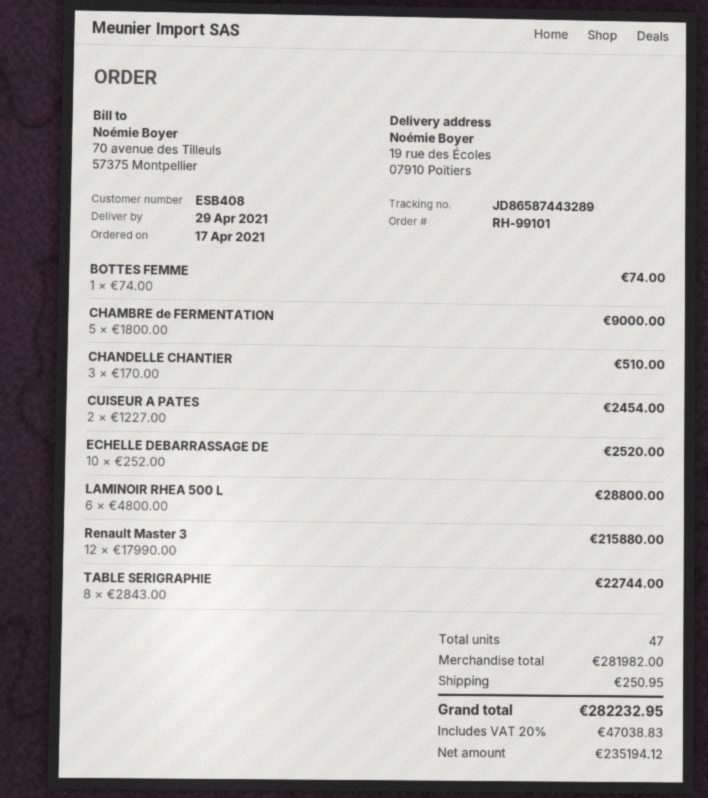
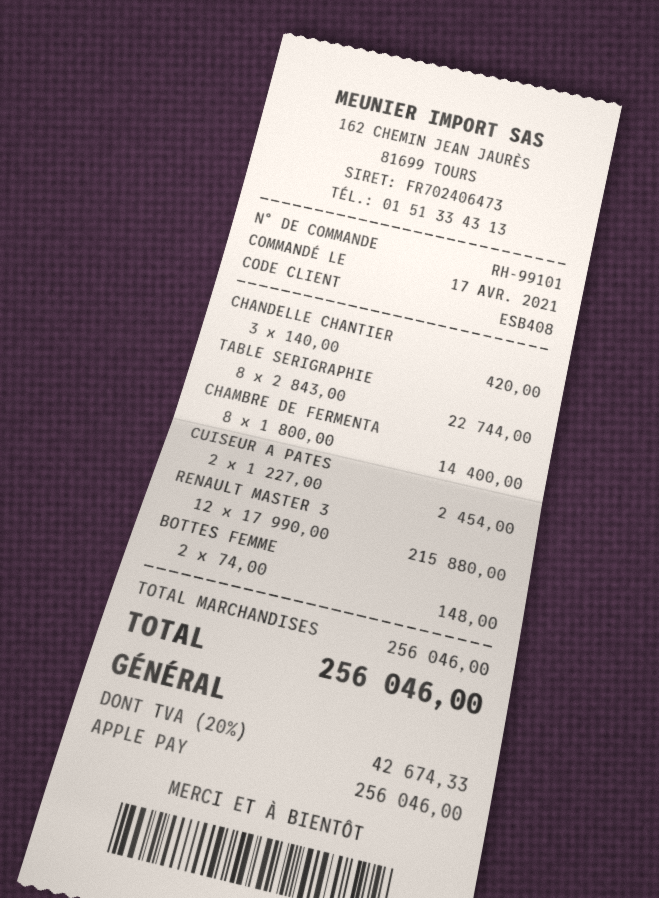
BOTTES FEMME: 1 x 74.00 = 74.00 -> 2 x 74.00 = 148.00
CHAMBRE de FERMENTATION: 5 x 1800.00 = 9000.00 -> 8 x 1800.00 = 14400.00
CHANDELLE CHANTIER: 3 x 170.00 = 510.00 -> 3 x 140.00 = 420.00
ECHELLE DEBARRASSAGE DE: 10 x 252.00 = 2520.00 -> none
LAMINOIR RHEA 500 L: 6 x 4800.00 = 28800.00 -> none
subtotal: 281982.00 -> 256046.00
shipping: 250.95 -> none
tax: 20% = 47038.83 -> 20% = 42674.33
total: 282232.95 -> 256046.00

